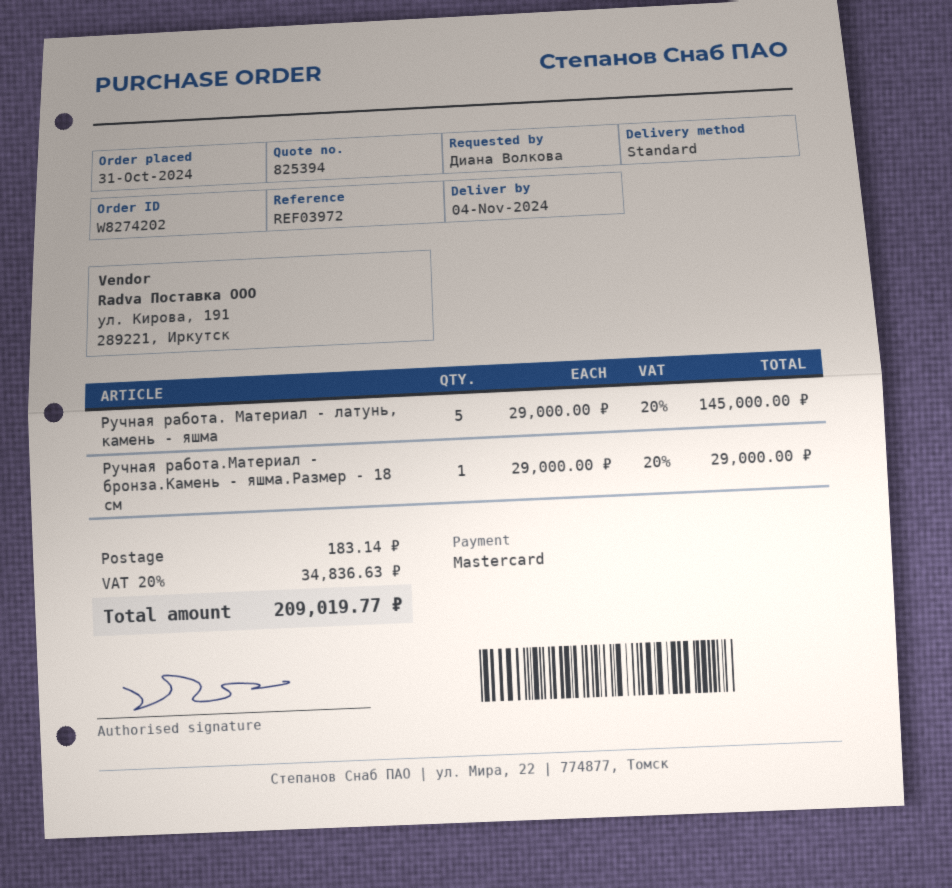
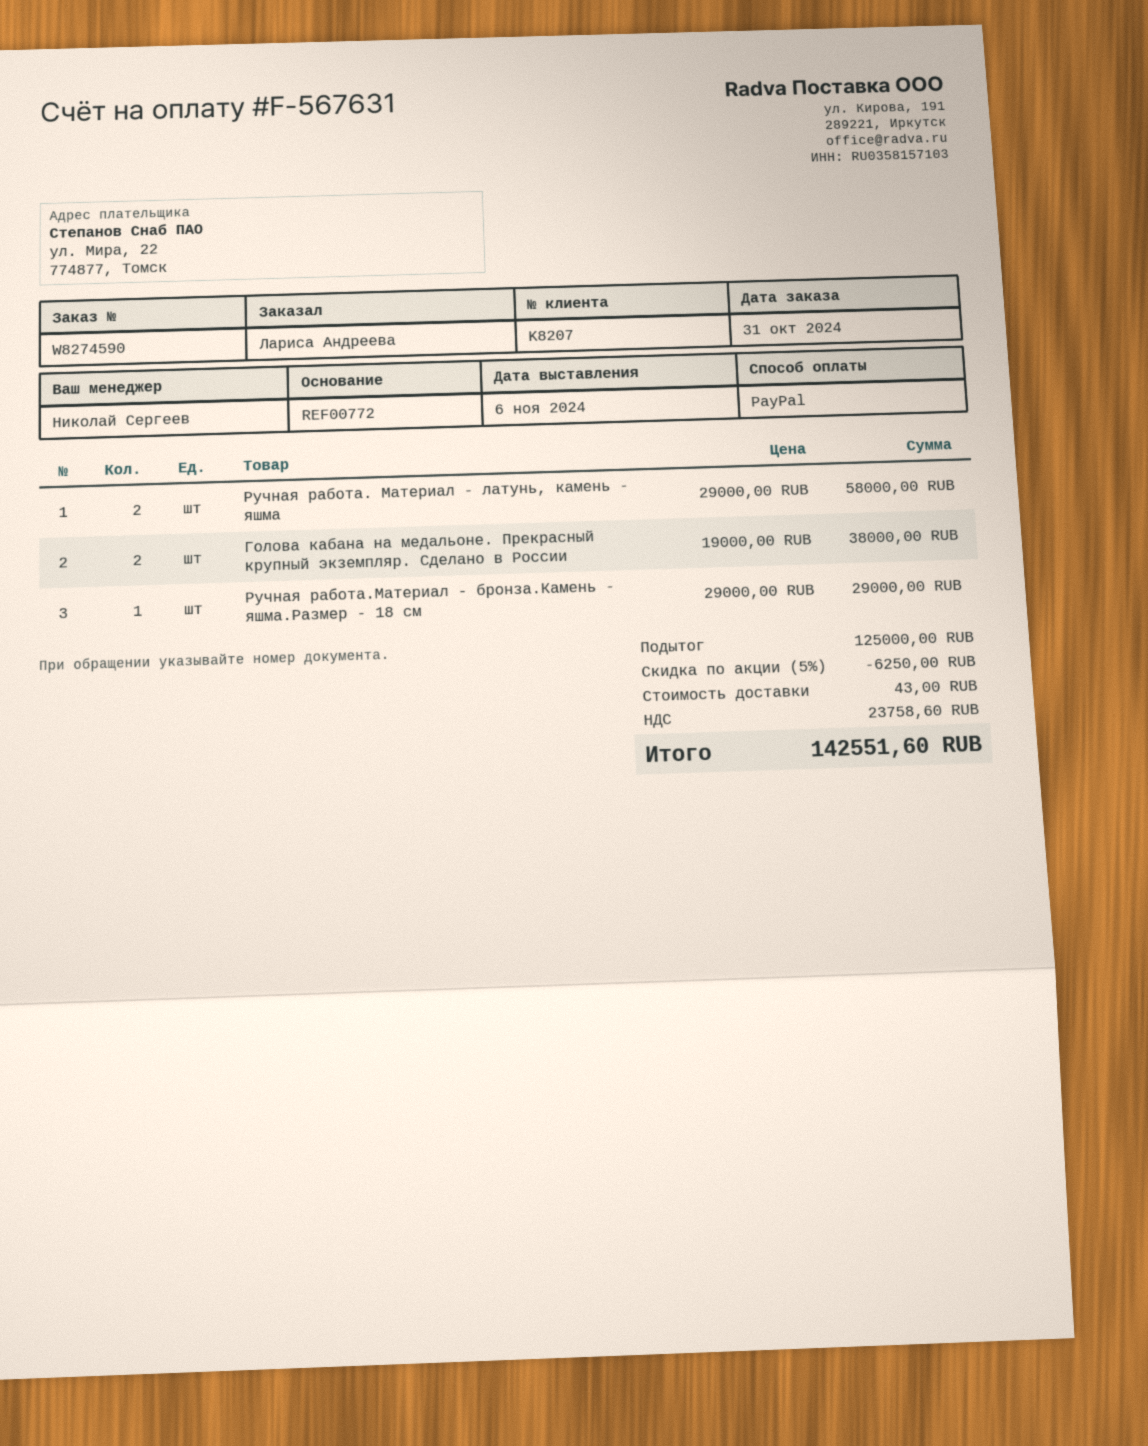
order number: W8274202 -> W8274590
reference: REF03972 -> REF00772
ordered by: Диана Волкова -> Лариса Андреева
payment method: Mastercard -> PayPal
Ручная работа. Материал - латунь, камень - яшма: 5 x 29000.00 = 145000.00 -> 2 x 29000.00 = 58000.00
Голова кабана на медальоне. Прекрасный крупный экземпляр. Сделано в России: none -> 2 x 19000.00 = 38000.00
discount: none -> 5% = 6250.00
shipping: 183.14 -> 43.00
tax: 34836.63 -> 23758.60
total: 209019.77 -> 142551.60

